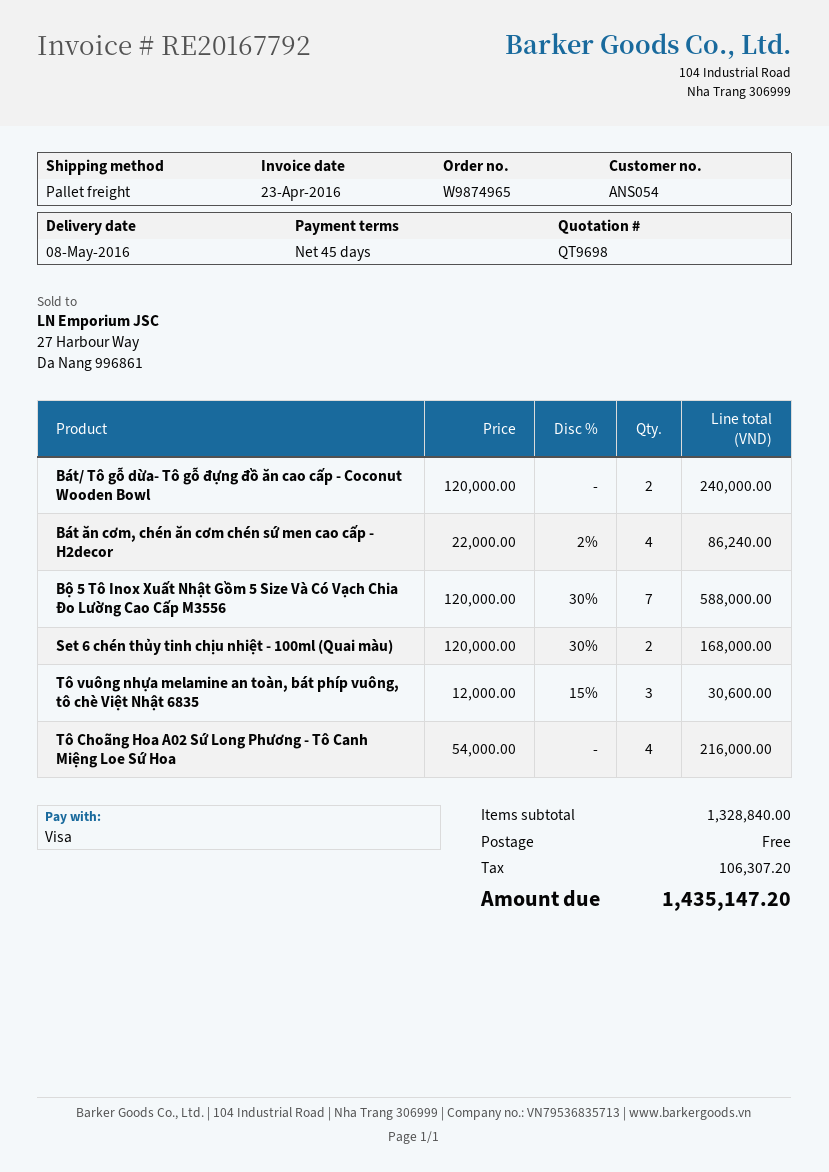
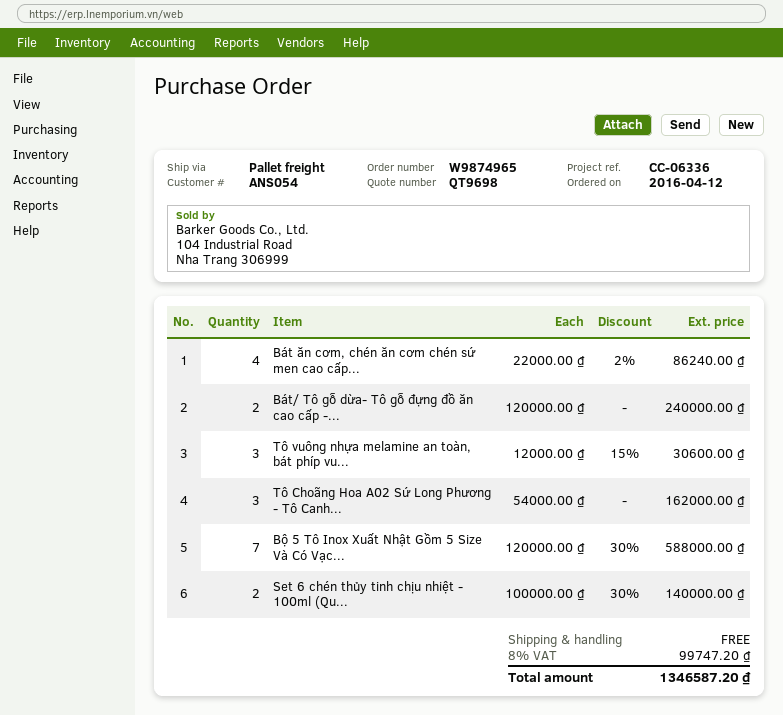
Set 6 chén thủy tinh chịu nhiệt - 100ml (Quai màu): 2 x 120000.00 - 30% = 168000.00 -> 2 x 100000.00 - 30% = 140000.00
Tô Choãng Hoa A02 Sứ Long Phương - Tô Canh Miệng Loe Sứ Hoa: 4 x 54000.00 = 216000.00 -> 3 x 54000.00 = 162000.00
tax: 106307.20 -> 99747.20
total: 1435147.20 -> 1346587.20

